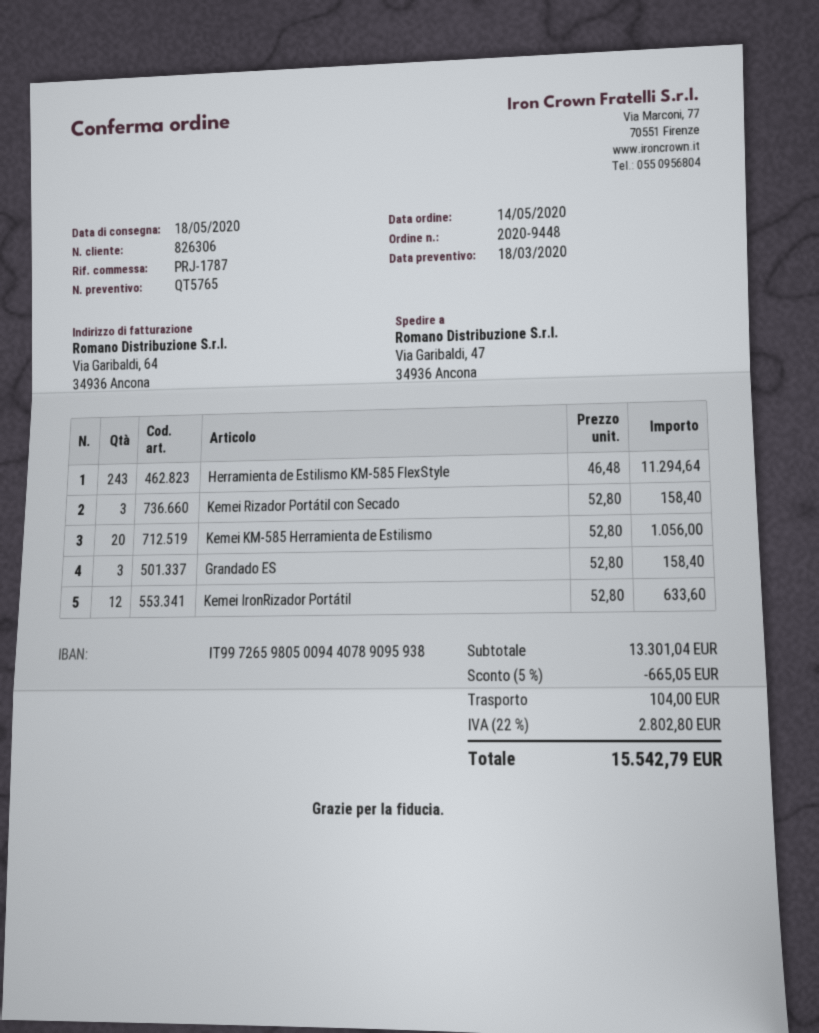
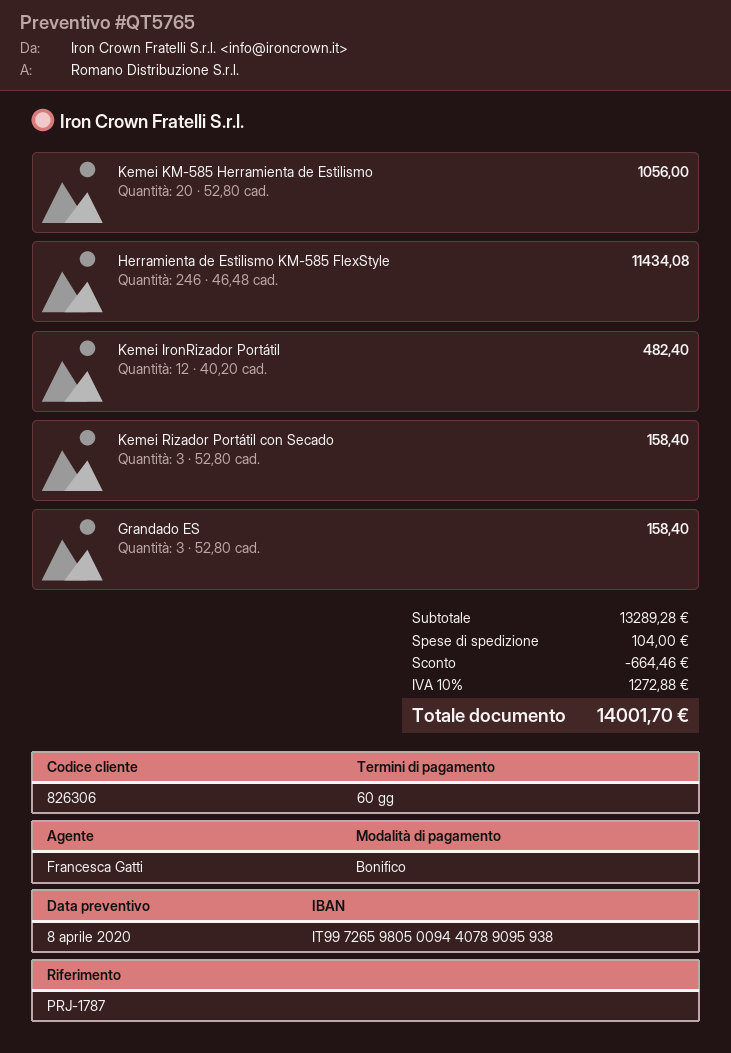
quote date: 2020-03-18 -> 2020-04-08
Herramienta de Estilismo KM-585 FlexStyle: 243 x 46.48 = 11294.64 -> 246 x 46.48 = 11434.08
Kemei IronRizador Portátil: 12 x 52.80 = 633.60 -> 12 x 40.20 = 482.40
subtotal: 13301.04 -> 13289.28
discount: 665.05 -> 664.46
tax: 22% = 2802.80 -> 10% = 1272.88
total: 15542.79 -> 14001.70

